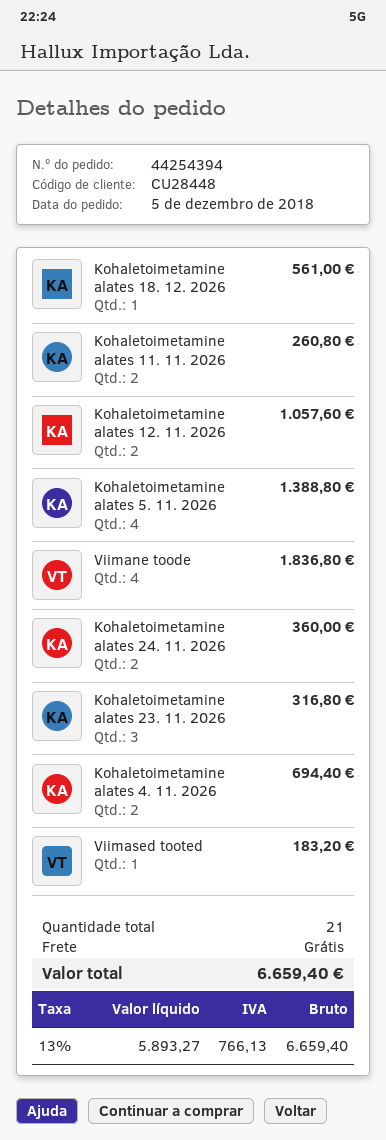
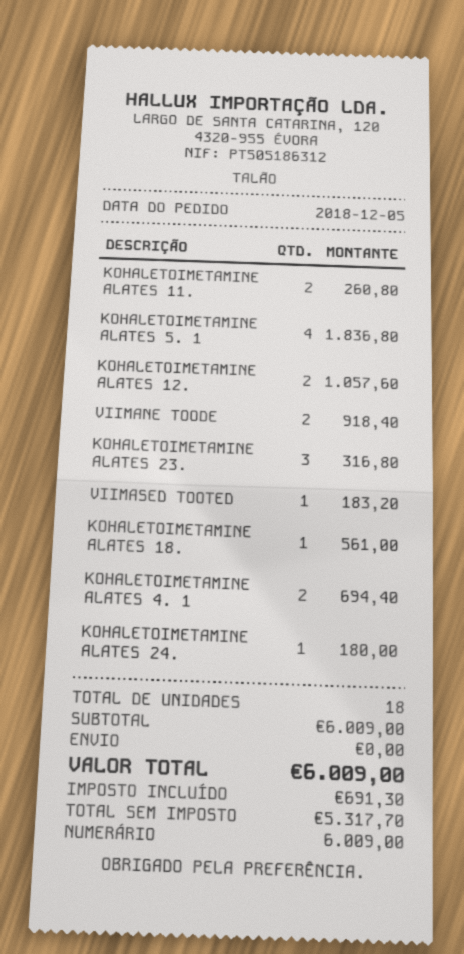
Kohaletoimetamine alates 5. 11. 2026: 4 for 1388.80 -> 4 for 1836.80
Viimane toode: 4 for 1836.80 -> 2 for 918.40
Kohaletoimetamine alates 24. 11. 2026: 2 for 360.00 -> 1 for 180.00
total quantity: 21 -> 18
net: 5893.27 -> 5317.70
tax: 766.13 -> 691.30
total: 6659.40 -> 6009.00

